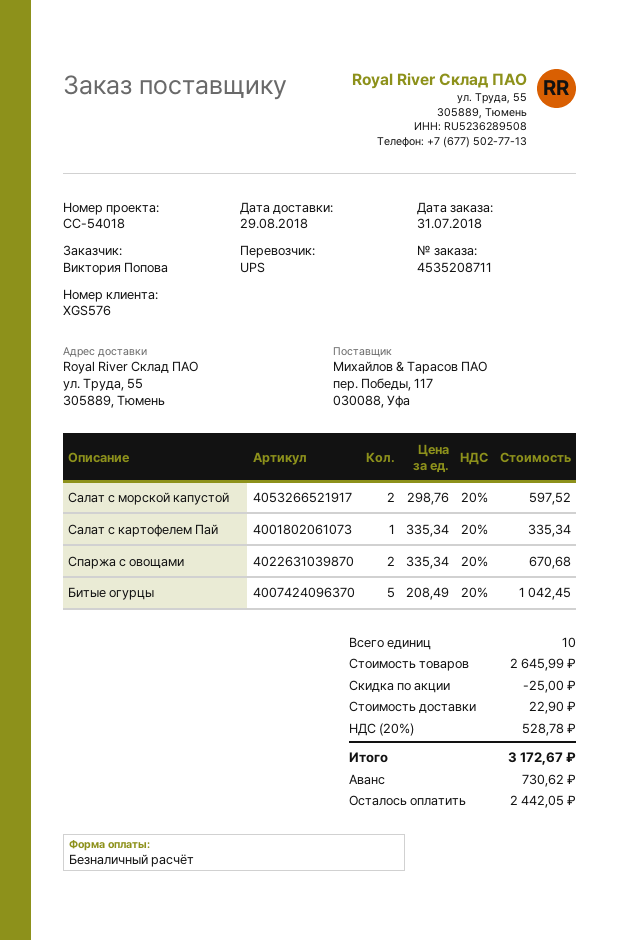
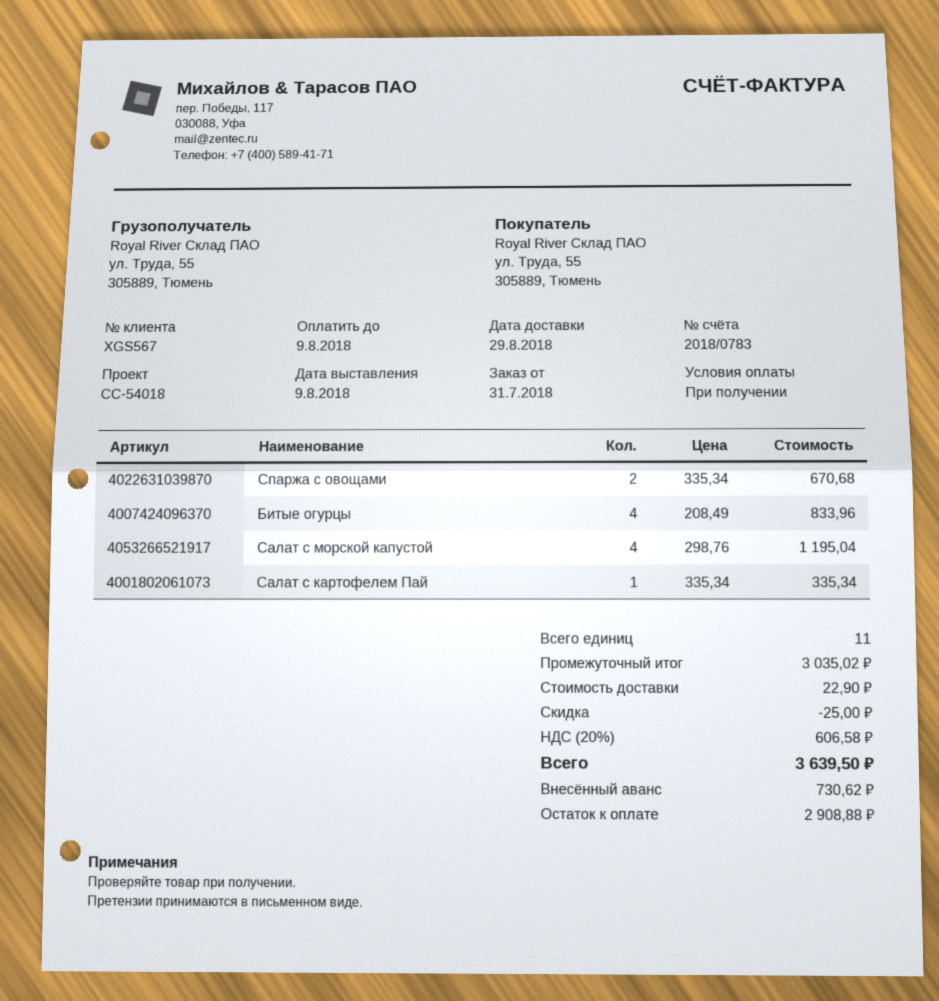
customer number: XGS576 -> XGS567
Салат с морской капустой: 2 x 298.76 = 597.52 -> 4 x 298.76 = 1195.04
Битые огурцы: 5 x 208.49 = 1042.45 -> 4 x 208.49 = 833.96
total quantity: 10 -> 11
subtotal: 2645.99 -> 3035.02
tax: 20% = 528.78 -> 20% = 606.58
total: 3172.67 -> 3639.50
balance: 2442.05 -> 2908.88

